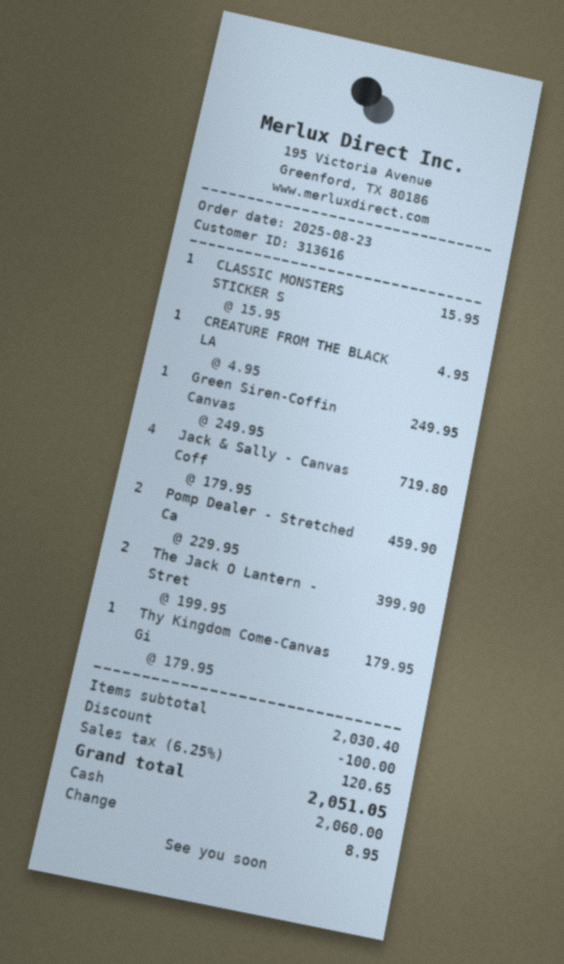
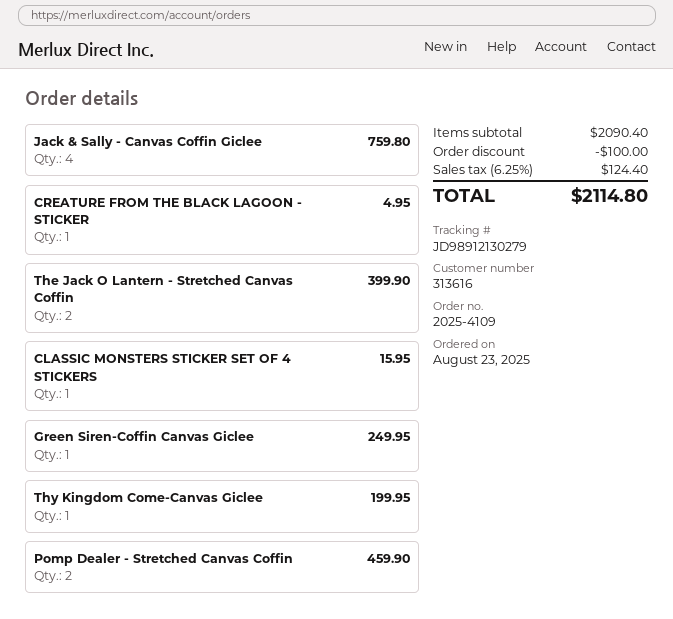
Jack & Sally - Canvas Coff: 4 for 719.80 -> 4 for 759.80
Thy Kingdom Come-Canvas Gi: 1 for 179.95 -> 1 for 199.95
subtotal: 2030.40 -> 2090.40
tax: 6.25% = 120.65 -> 6.25% = 124.40
total: 2051.05 -> 2114.80

